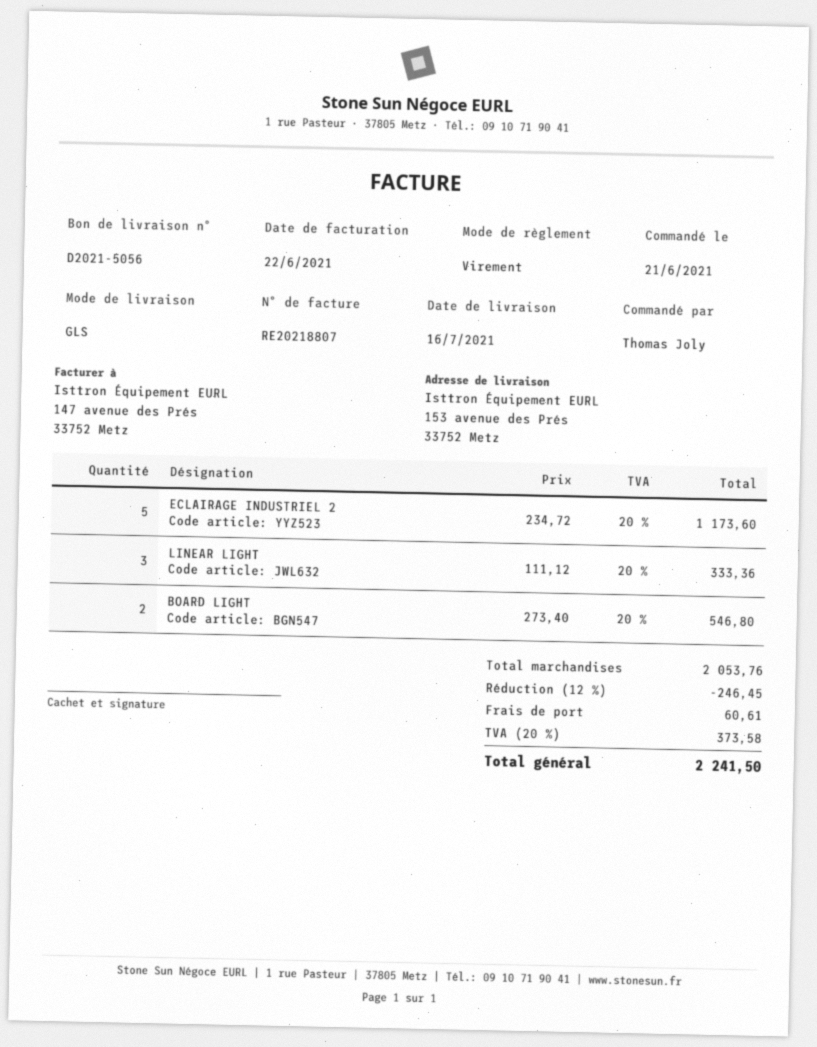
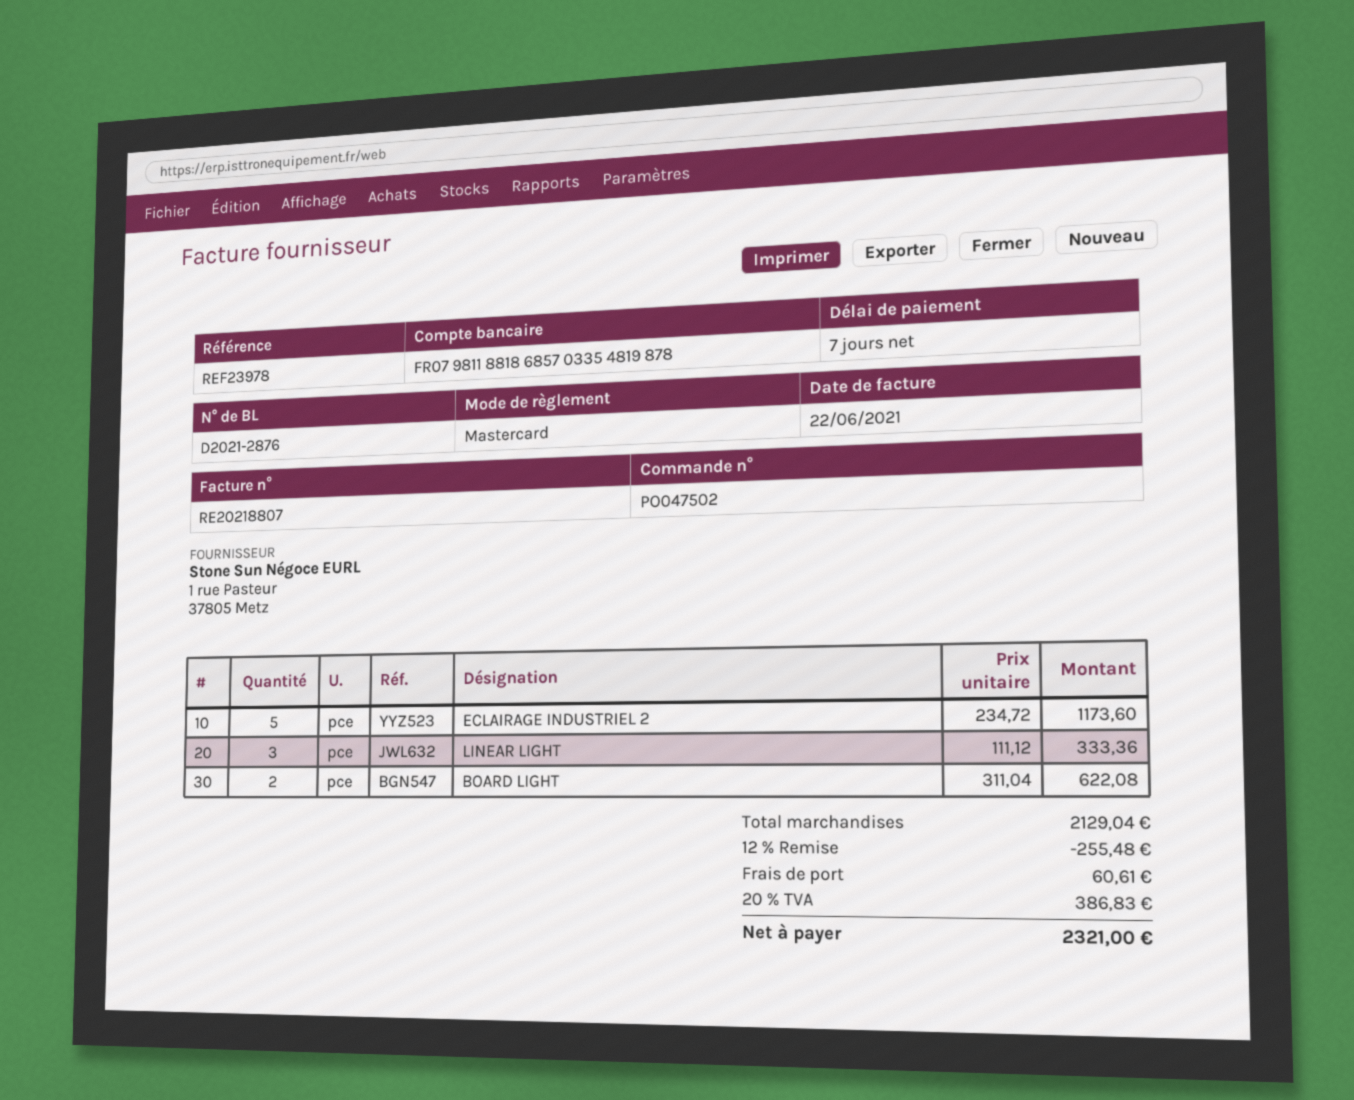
delivery note number: D2021-5056 -> D2021-2876
payment method: bank transfer -> Mastercard
BOARD LIGHT: 2 x 273.40 = 546.80 -> 2 x 311.04 = 622.08
subtotal: 2053.76 -> 2129.04
discount: 12% = 246.45 -> 12% = 255.48
tax: 20% = 373.58 -> 20% = 386.83
total: 2241.50 -> 2321.00

